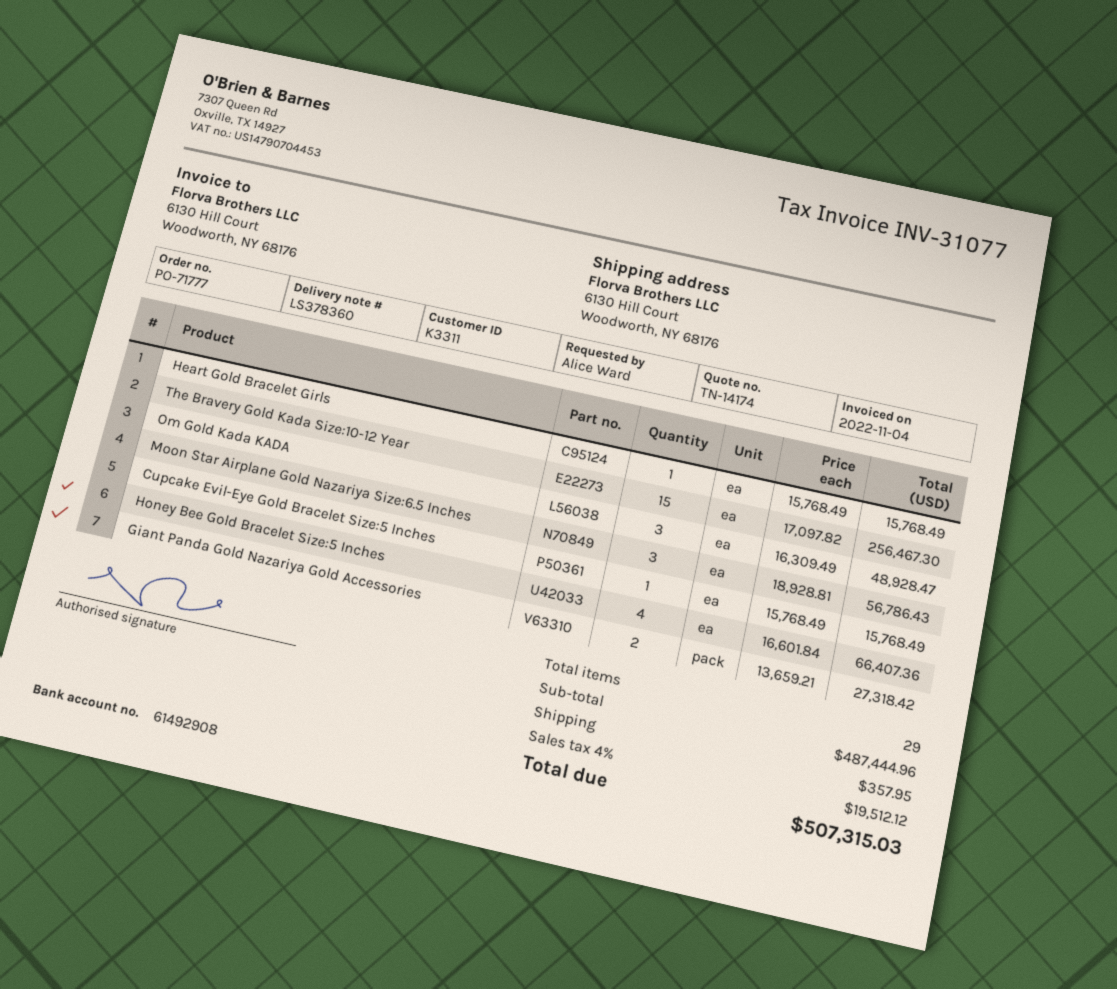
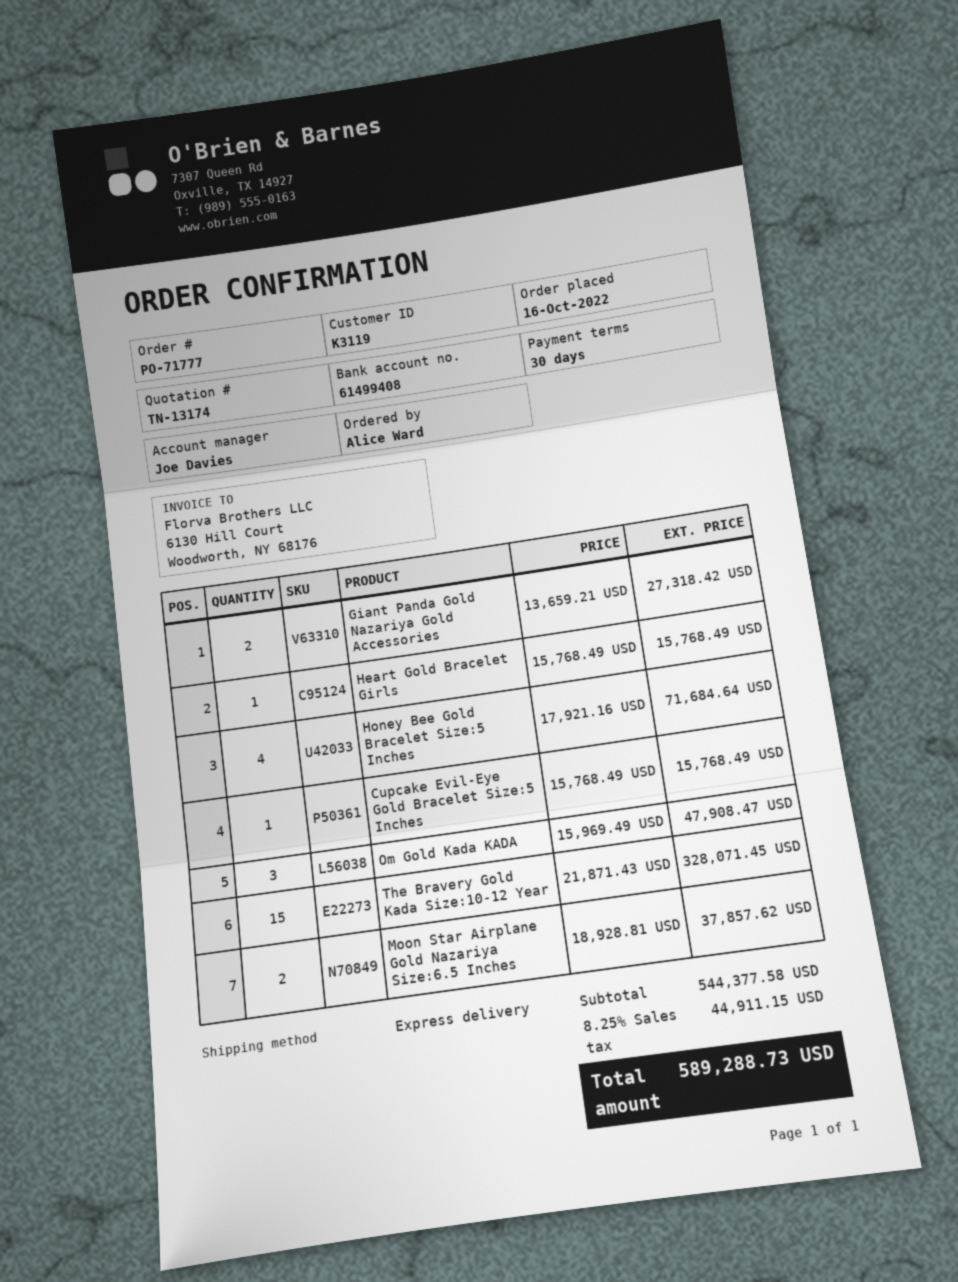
quote number: TN-14174 -> TN-13174
customer number: K3311 -> K3119
bank account: 61492908 -> 61499408
The Bravery Gold Kada Size:10-12 Year: 15 x 17097.82 = 256467.30 -> 15 x 21871.43 = 328071.45
Om Gold Kada KADA: 3 x 16309.49 = 48928.47 -> 3 x 15969.49 = 47908.47
Moon Star Airplane Gold Nazariya Size:6.5 Inches: 3 x 18928.81 = 56786.43 -> 2 x 18928.81 = 37857.62
Honey Bee Gold Bracelet Size:5 Inches: 4 x 16601.84 = 66407.36 -> 4 x 17921.16 = 71684.64
subtotal: 487444.96 -> 544377.58
shipping: 357.95 -> none
tax: 4% = 19512.12 -> 8.25% = 44911.15
total: 507315.03 -> 589288.73

